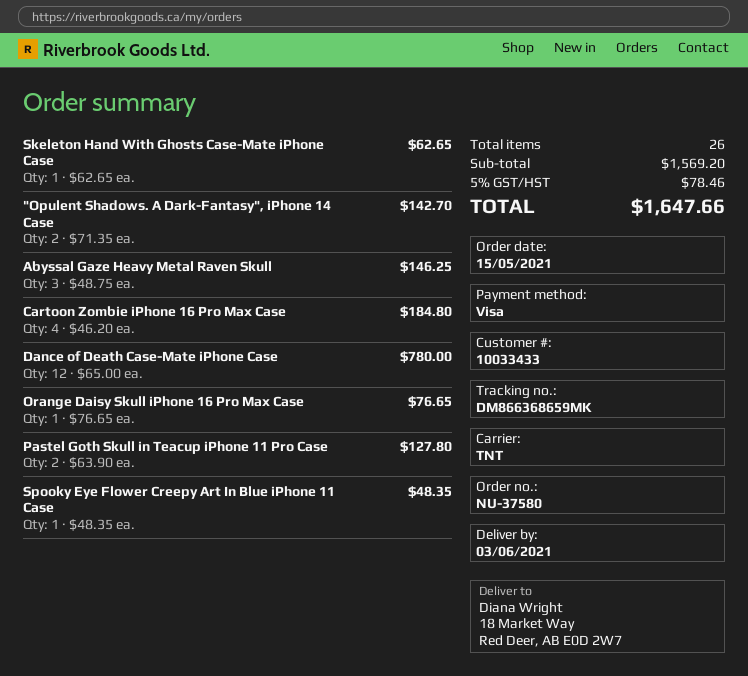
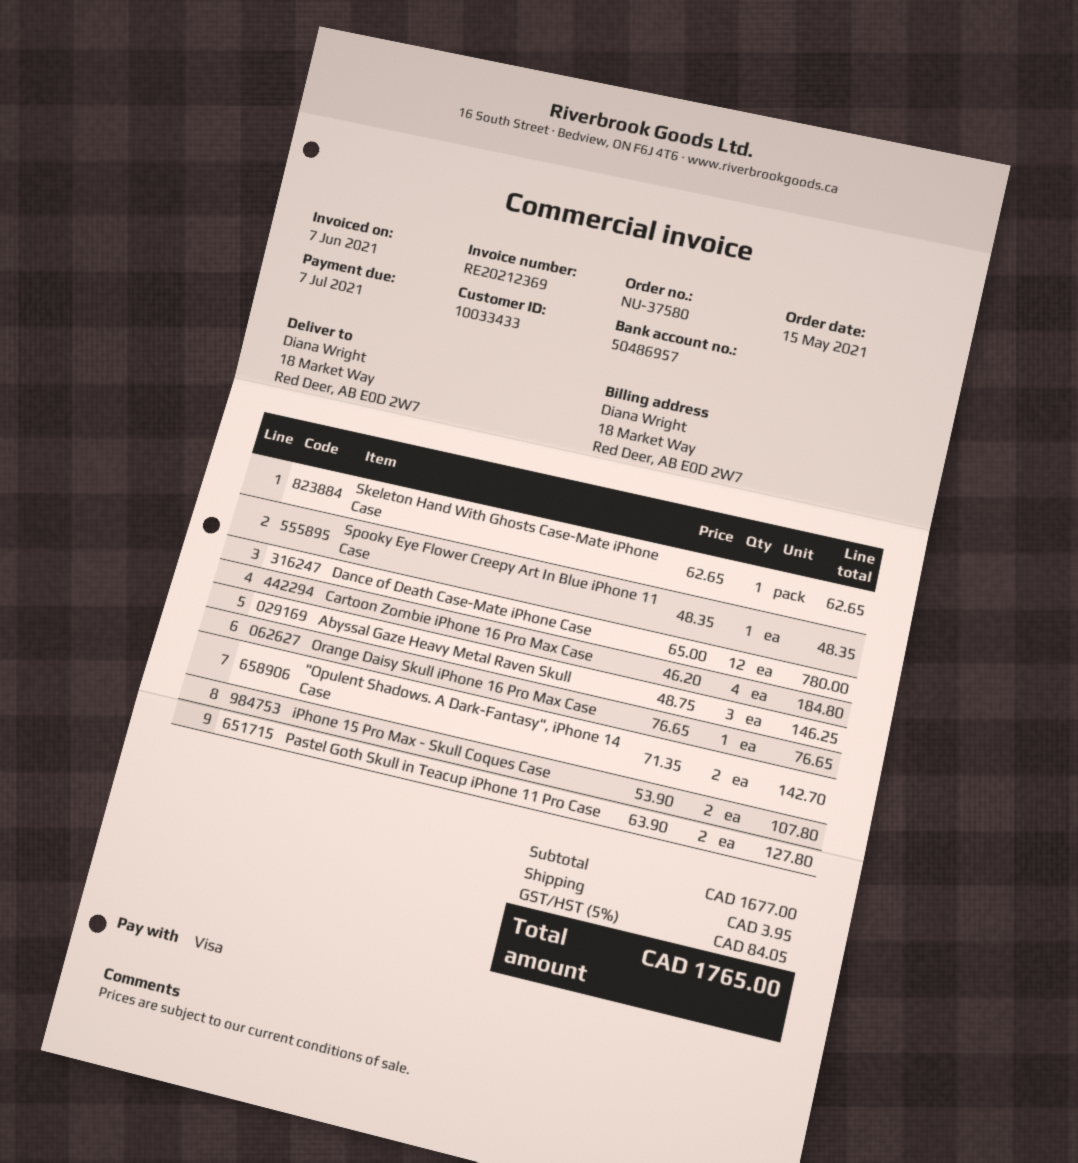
iPhone 15 Pro Max - Skull Coques Case: none -> 2 x 53.90 = 107.80
subtotal: 1569.20 -> 1677.00
shipping: none -> 3.95
tax: 5% = 78.46 -> 5% = 84.05
total: 1647.66 -> 1765.00

